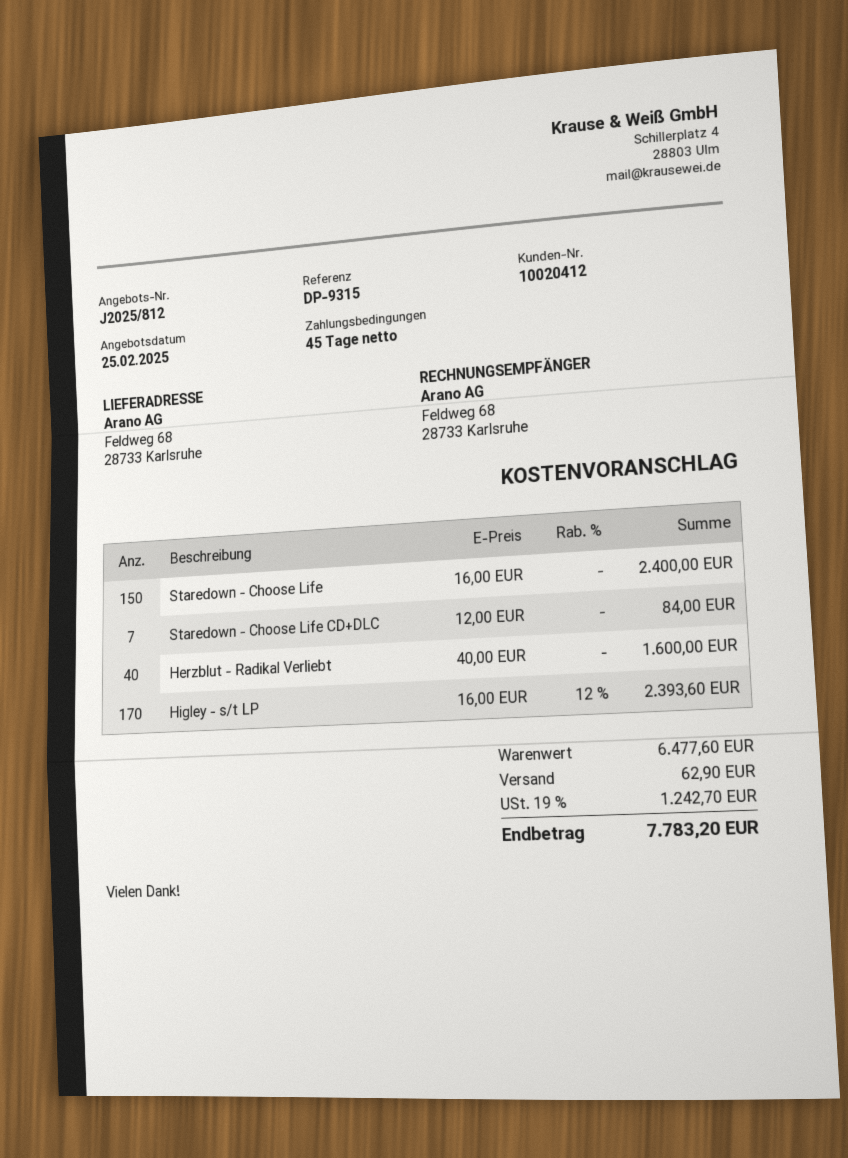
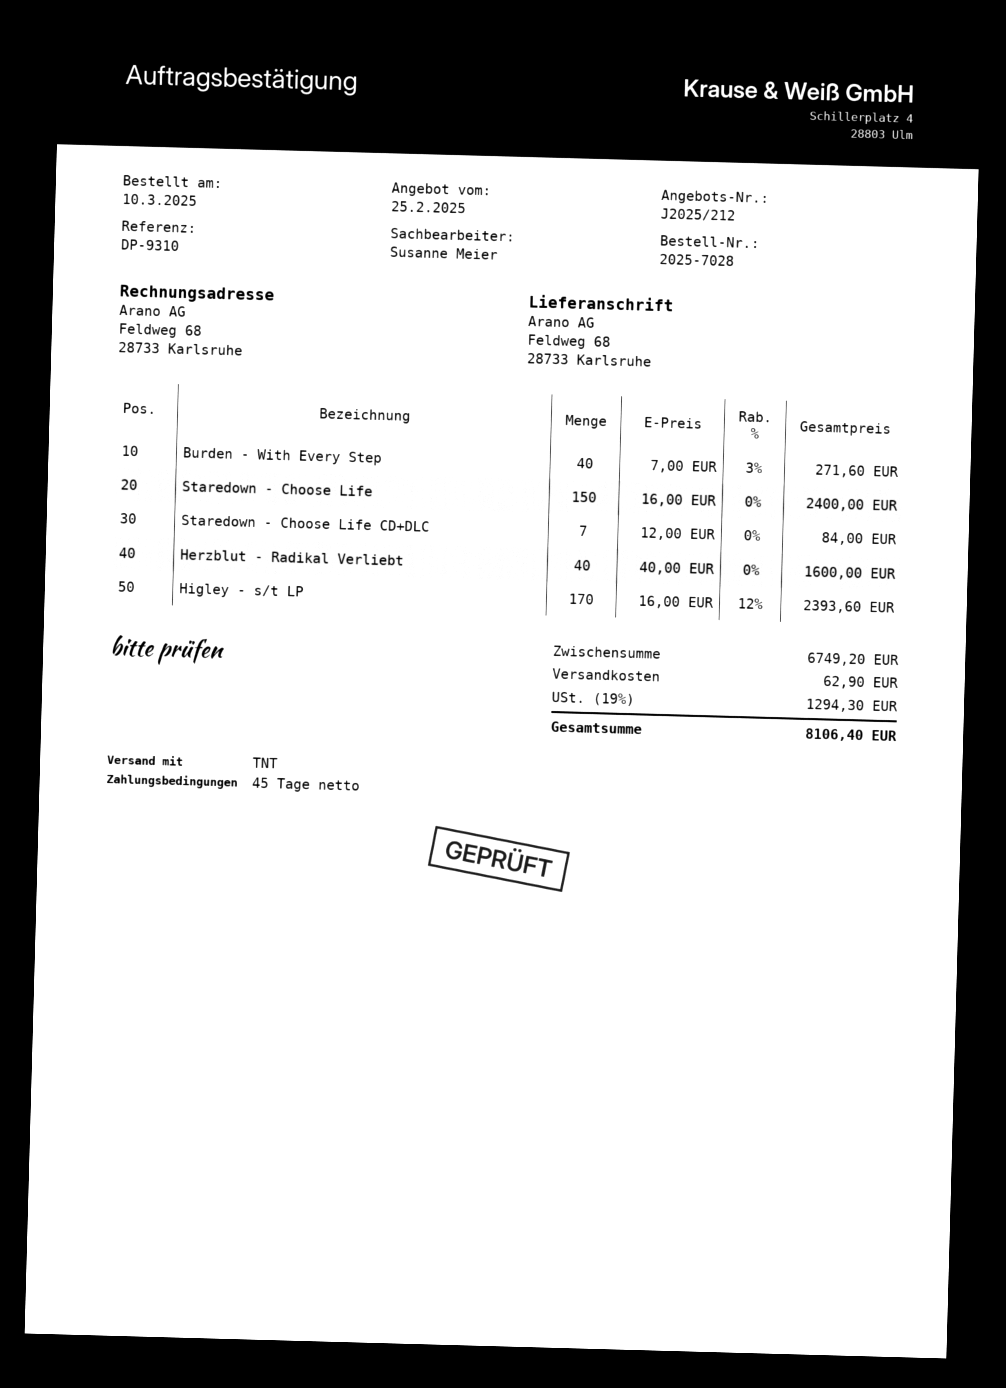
quote number: J2025/812 -> J2025/212
reference: DP-9315 -> DP-9310
Burden - With Every Step: none -> 40 x 7.00 - 3% = 271.60
subtotal: 6477.60 -> 6749.20
tax: 19% = 1242.70 -> 19% = 1294.30
total: 7783.20 -> 8106.40

